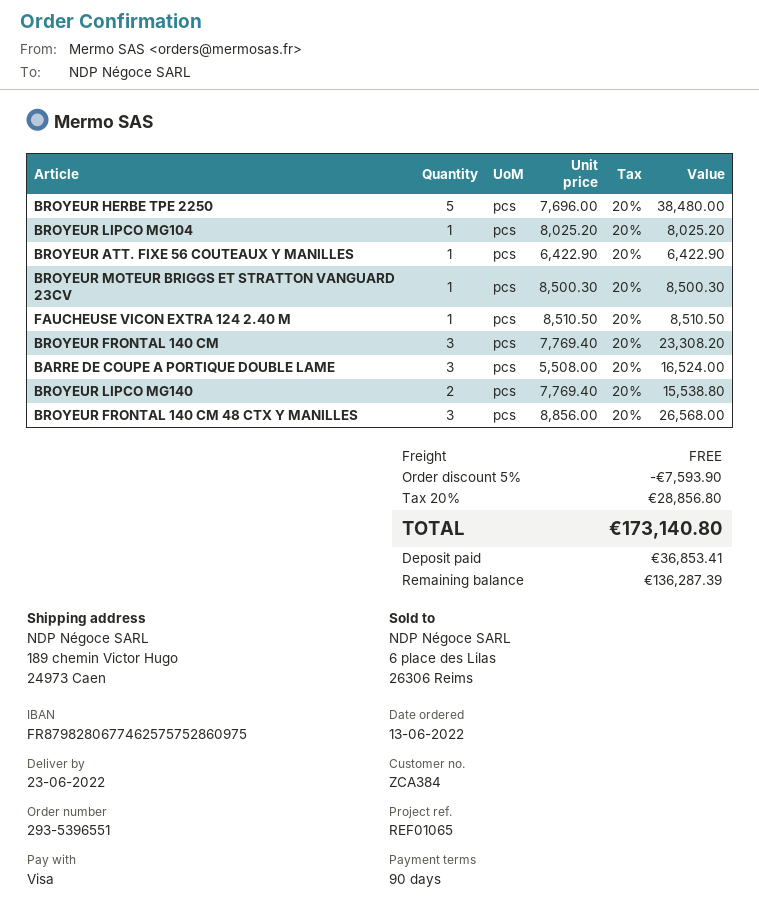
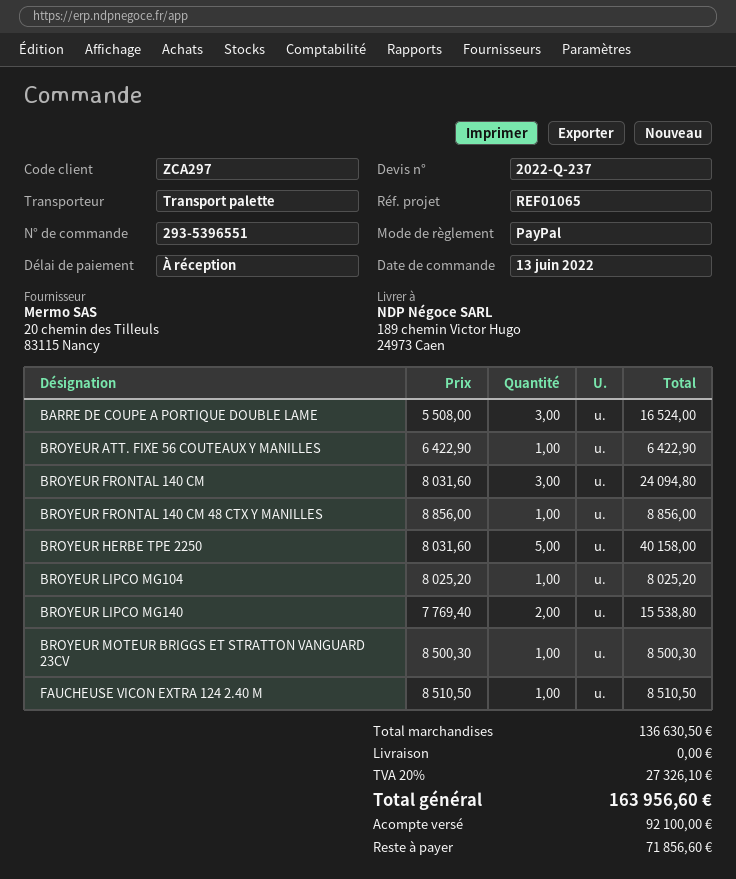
payment terms: 90 days -> on receipt
customer number: ZCA384 -> ZCA297
payment method: Visa -> PayPal
BROYEUR HERBE TPE 2250: 5 x 7696.00 = 38480.00 -> 5 x 8031.60 = 40158.00
BROYEUR FRONTAL 140 CM: 3 x 7769.40 = 23308.20 -> 3 x 8031.60 = 24094.80
BROYEUR FRONTAL 140 CM 48 CTX Y MANILLES: 3 x 8856.00 = 26568.00 -> 1 x 8856.00 = 8856.00
discount: 5% = 7593.90 -> none
tax: 20% = 28856.80 -> 20% = 27326.10
total: 173140.80 -> 163956.60
deposit: 36853.41 -> 92100.00
balance: 136287.39 -> 71856.60

